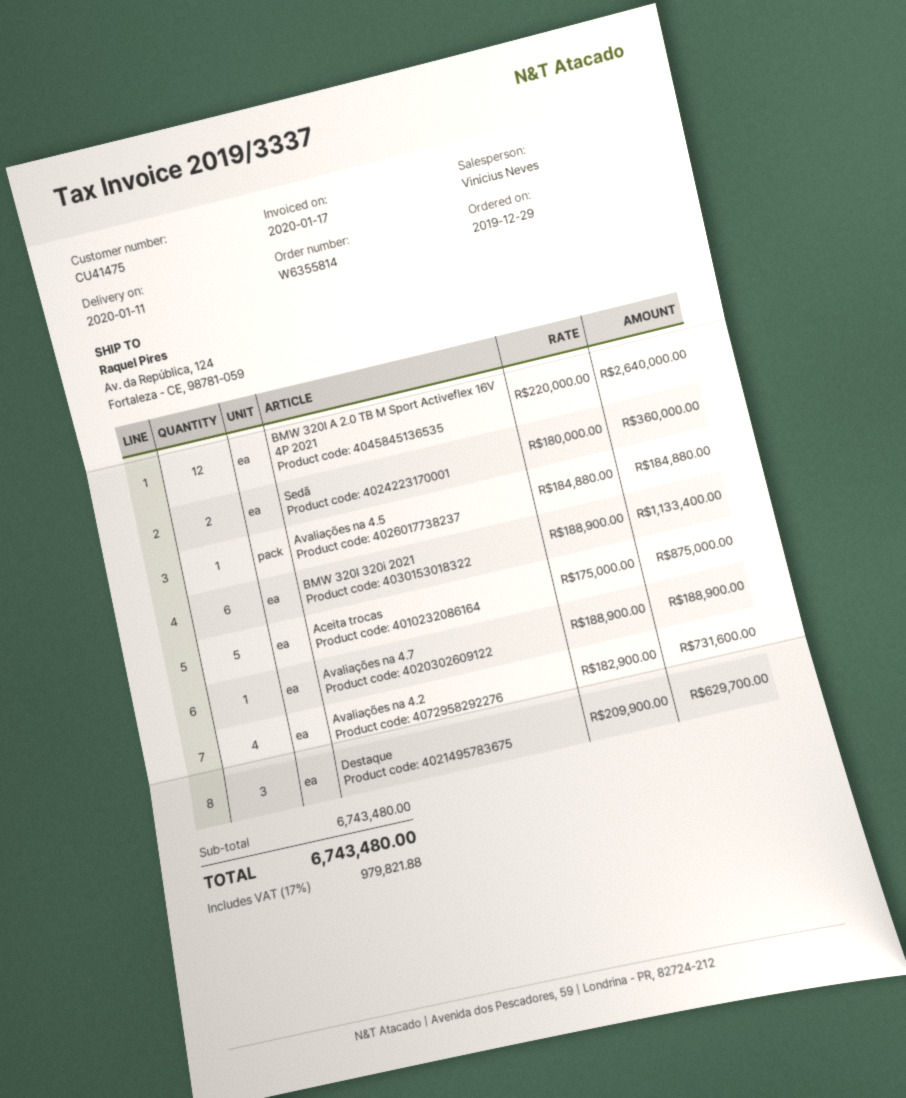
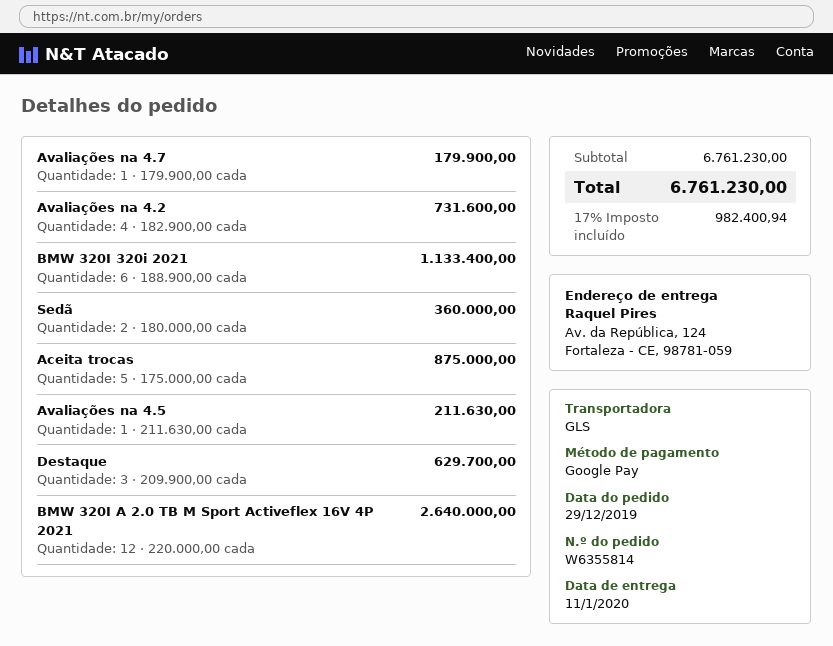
Avaliações na 4.5: 1 x 184880.00 = 184880.00 -> 1 x 211630.00 = 211630.00
Avaliações na 4.7: 1 x 188900.00 = 188900.00 -> 1 x 179900.00 = 179900.00
subtotal: 6743480.00 -> 6761230.00
tax: 17% = 979821.88 -> 17% = 982400.94
total: 6743480.00 -> 6761230.00

